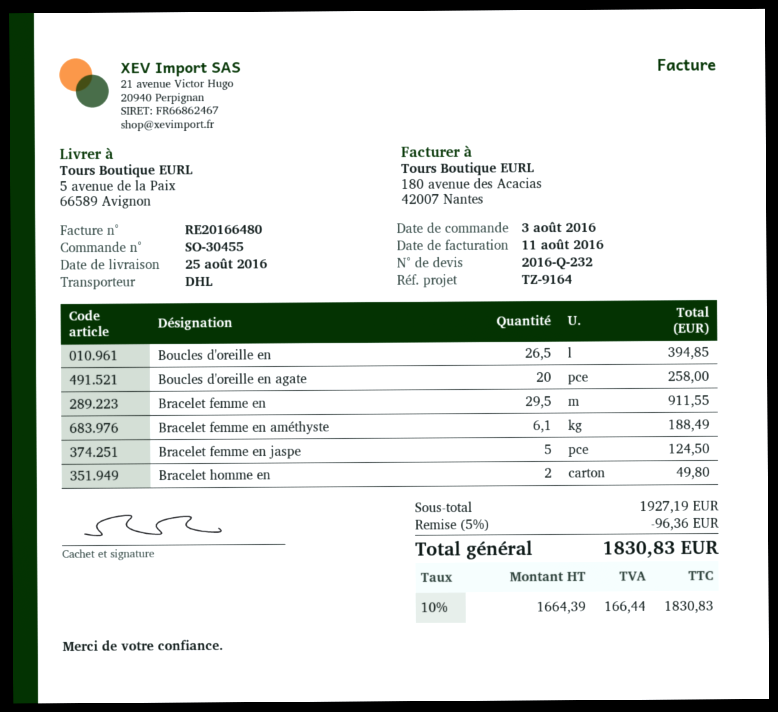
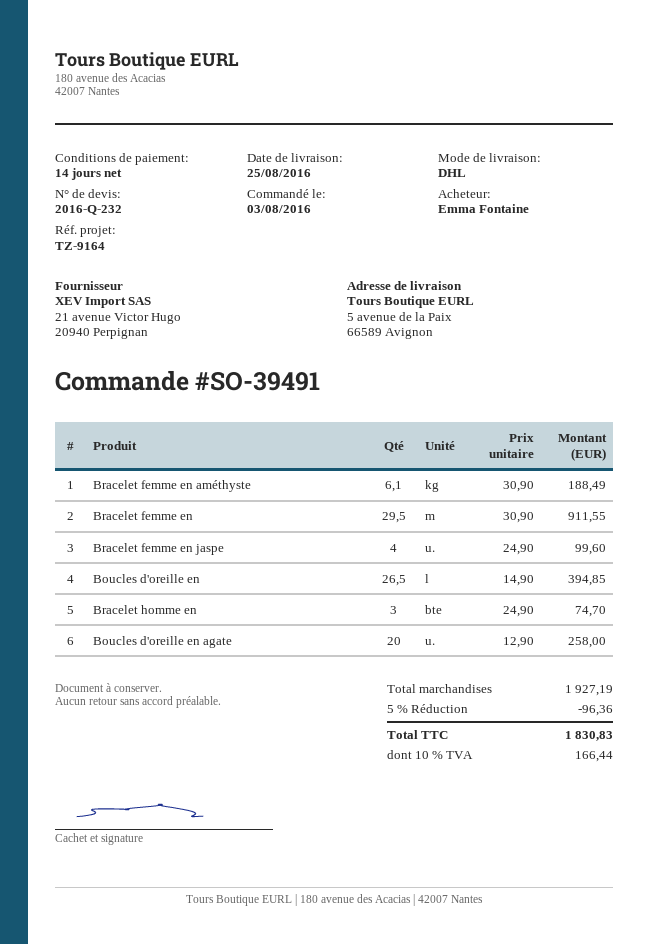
order number: SO-30455 -> SO-39491
Bracelet femme en jaspe: 5 for 124.50 -> 4 for 99.60
Bracelet homme en: 2 for 49.80 -> 3 for 74.70

